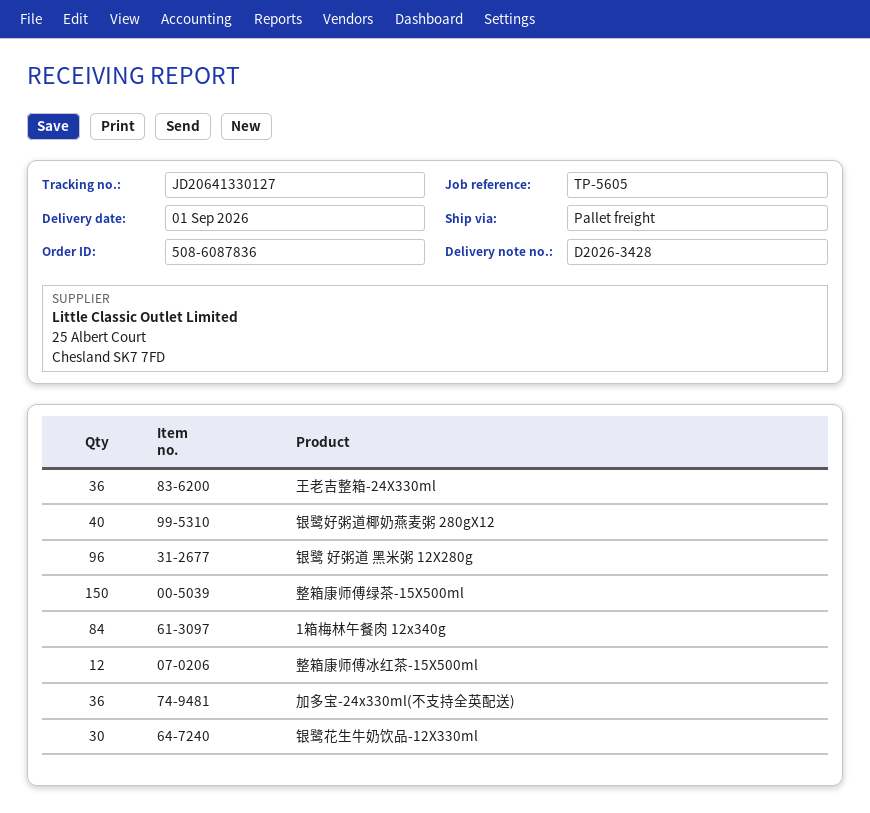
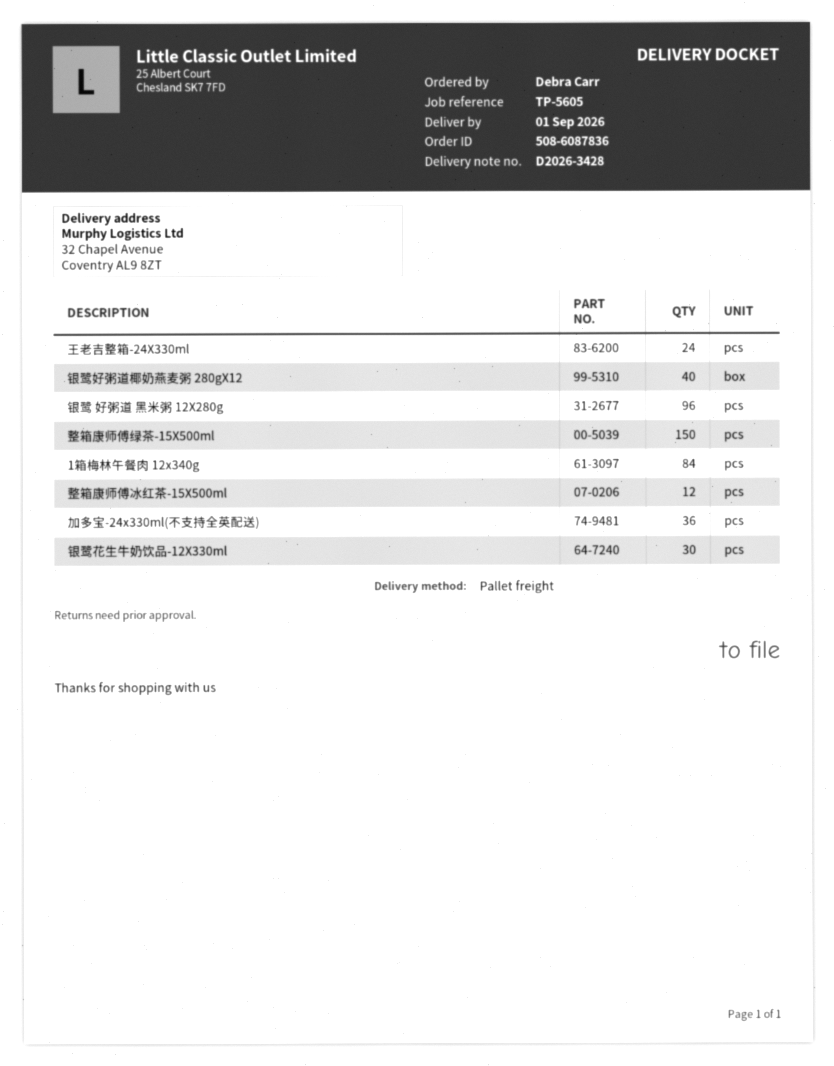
王老吉整箱-24X330ml: 36 -> 24

